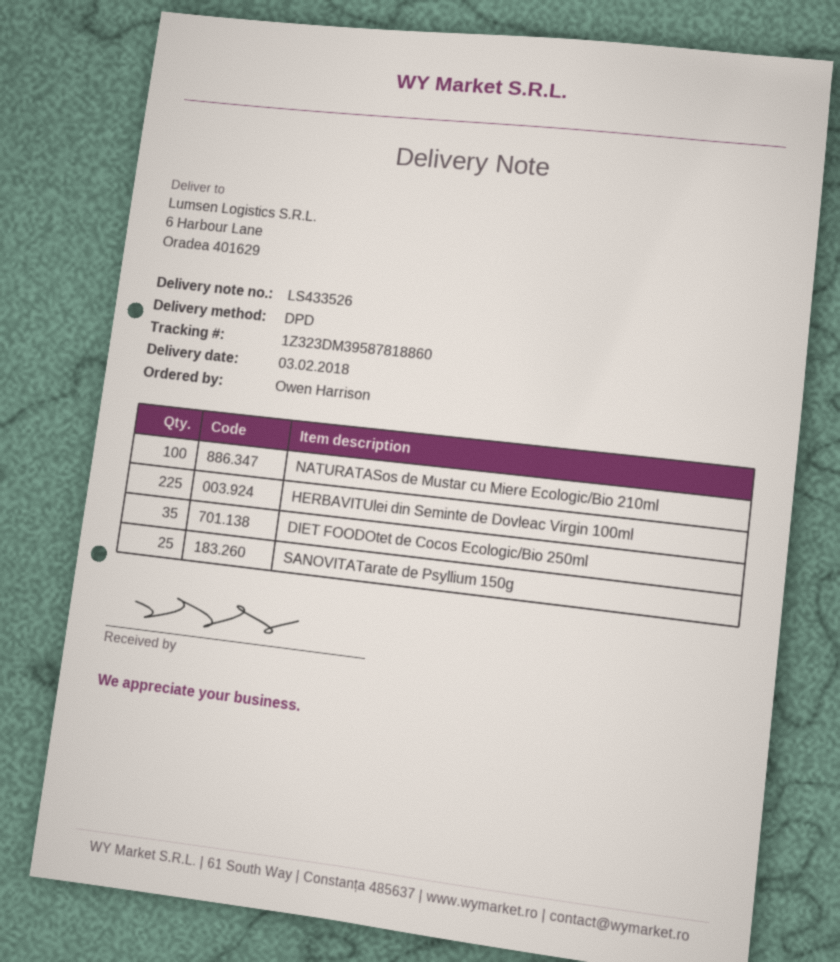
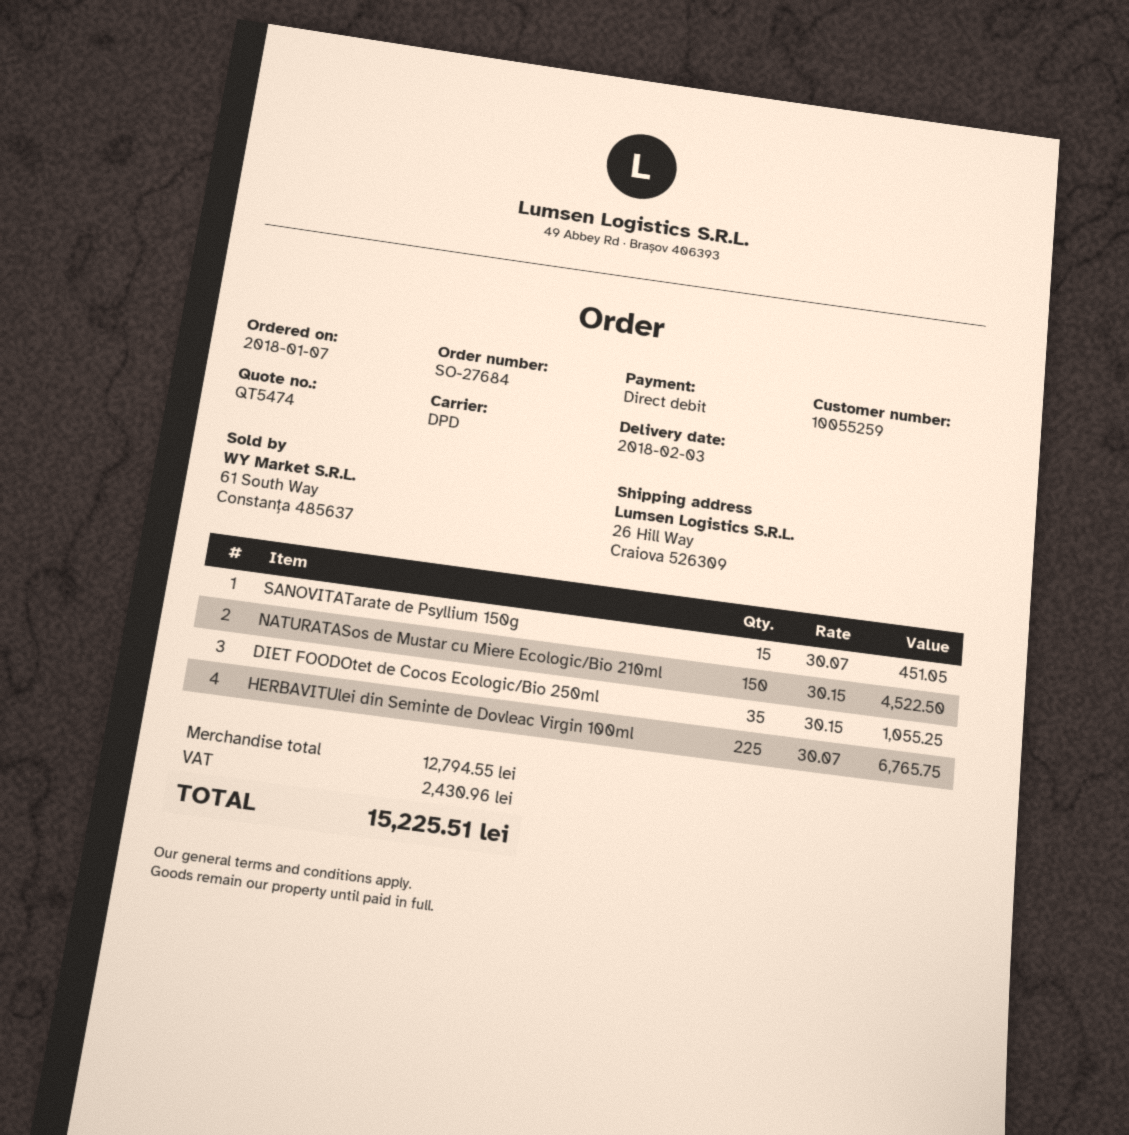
ship to: 6 Harbour Lane, Oradea 401629 -> 26 Hill Way, Craiova 526309
NATURATASos de Mustar cu Miere Ecologic/Bio 210ml: 100 -> 150
SANOVITATarate de Psyllium 150g: 25 -> 15

